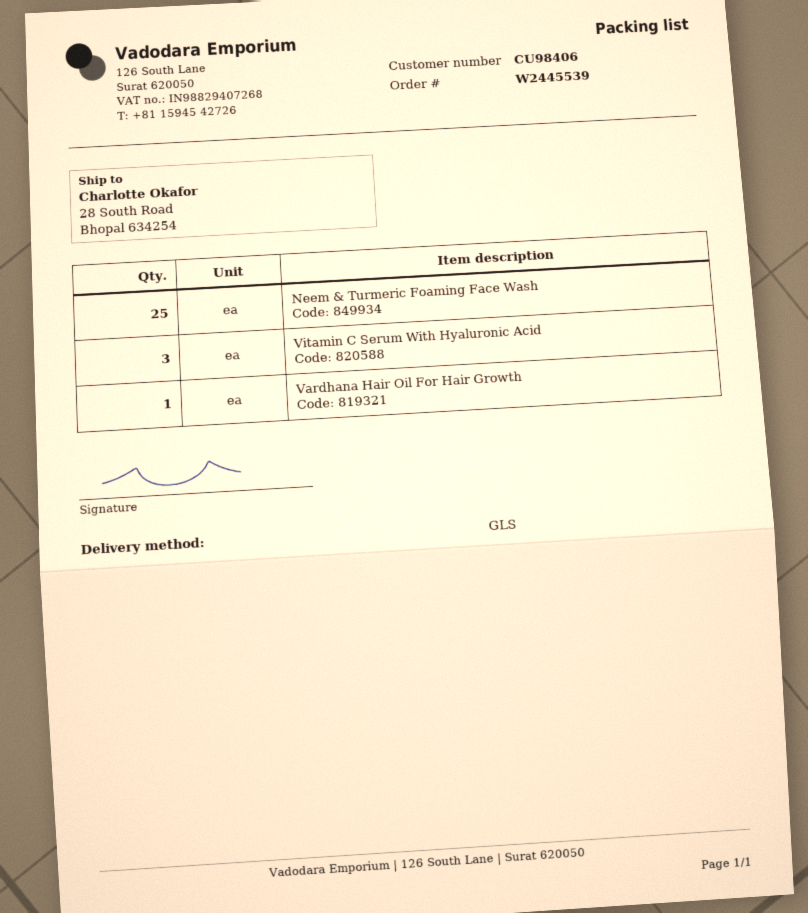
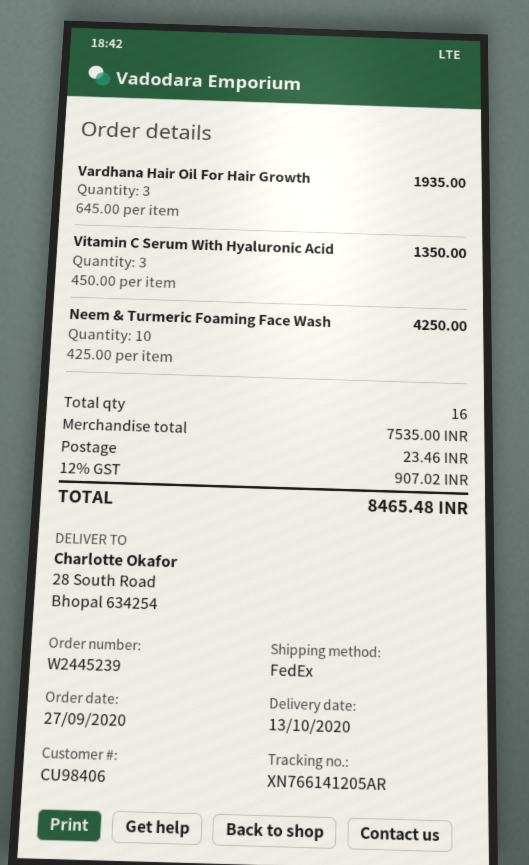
order number: W2445539 -> W2445239
shipping method: GLS -> FedEx
Neem & Turmeric Foaming Face Wash: 25 -> 10
Vardhana Hair Oil For Hair Growth: 1 -> 3

